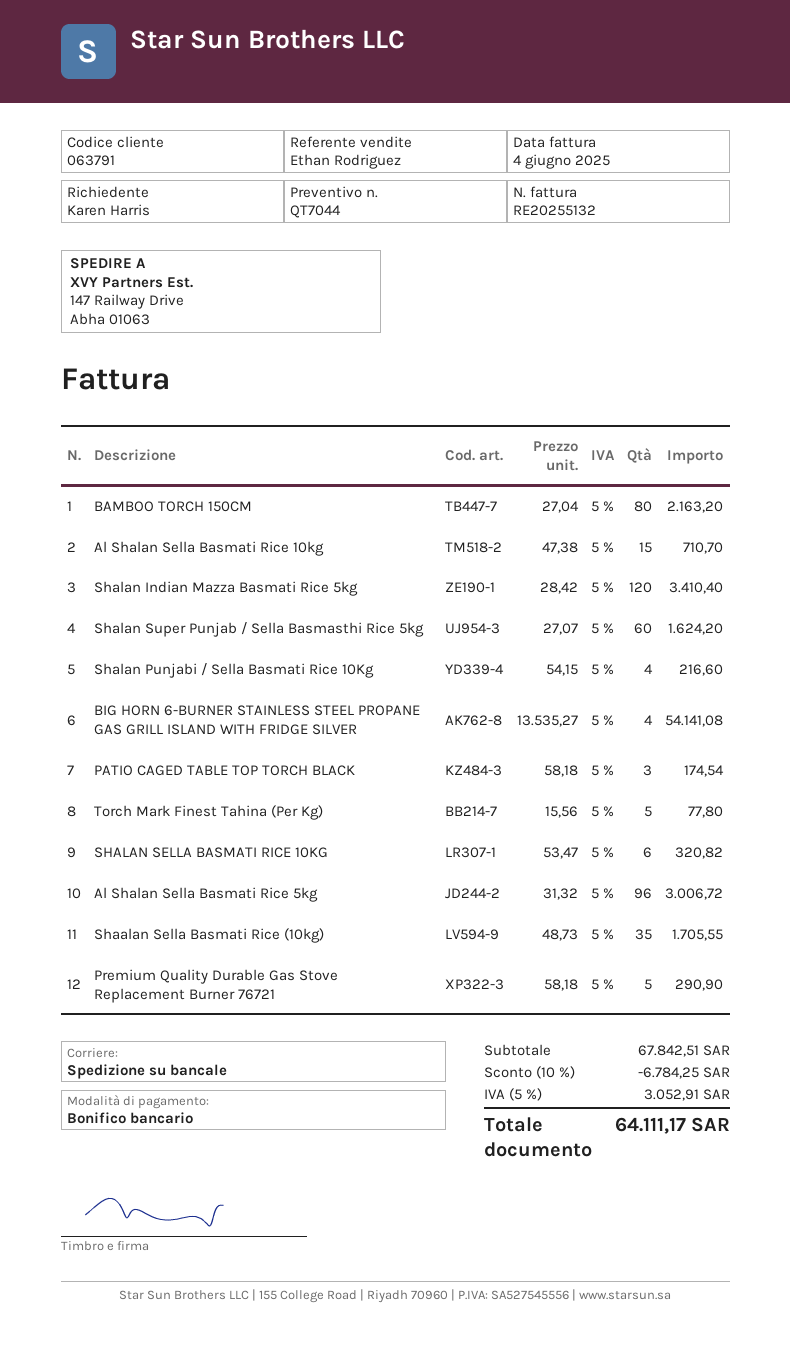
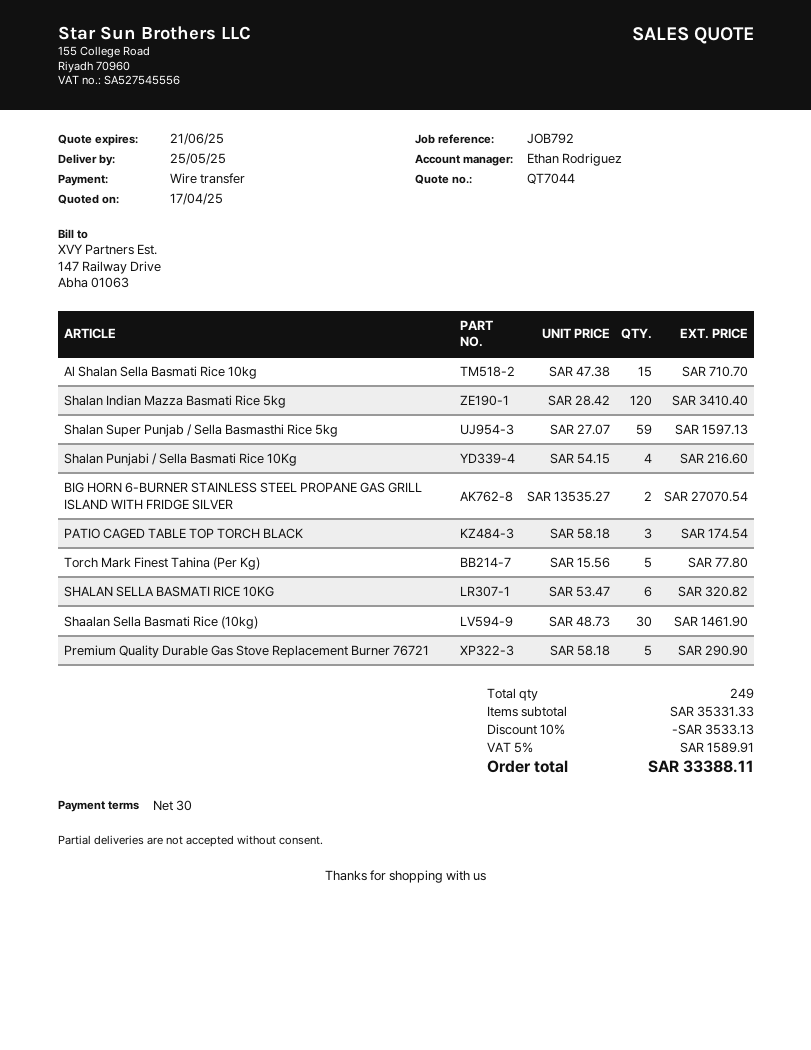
BAMBOO TORCH 150CM: 80 x 27.04 = 2163.20 -> none
Shalan Super Punjab / Sella Basmasthi Rice 5kg: 60 x 27.07 = 1624.20 -> 59 x 27.07 = 1597.13
BIG HORN 6-BURNER STAINLESS STEEL PROPANE GAS GRILL ISLAND WITH FRIDGE SILVER: 4 x 13535.27 = 54141.08 -> 2 x 13535.27 = 27070.54
Al Shalan Sella Basmati Rice 5kg: 96 x 31.32 = 3006.72 -> none
Shaalan Sella Basmati Rice (10kg): 35 x 48.73 = 1705.55 -> 30 x 48.73 = 1461.90
subtotal: 67842.51 -> 35331.33
discount: 10% = 6784.25 -> 10% = 3533.13
tax: 5% = 3052.91 -> 5% = 1589.91
total: 64111.17 -> 33388.11

